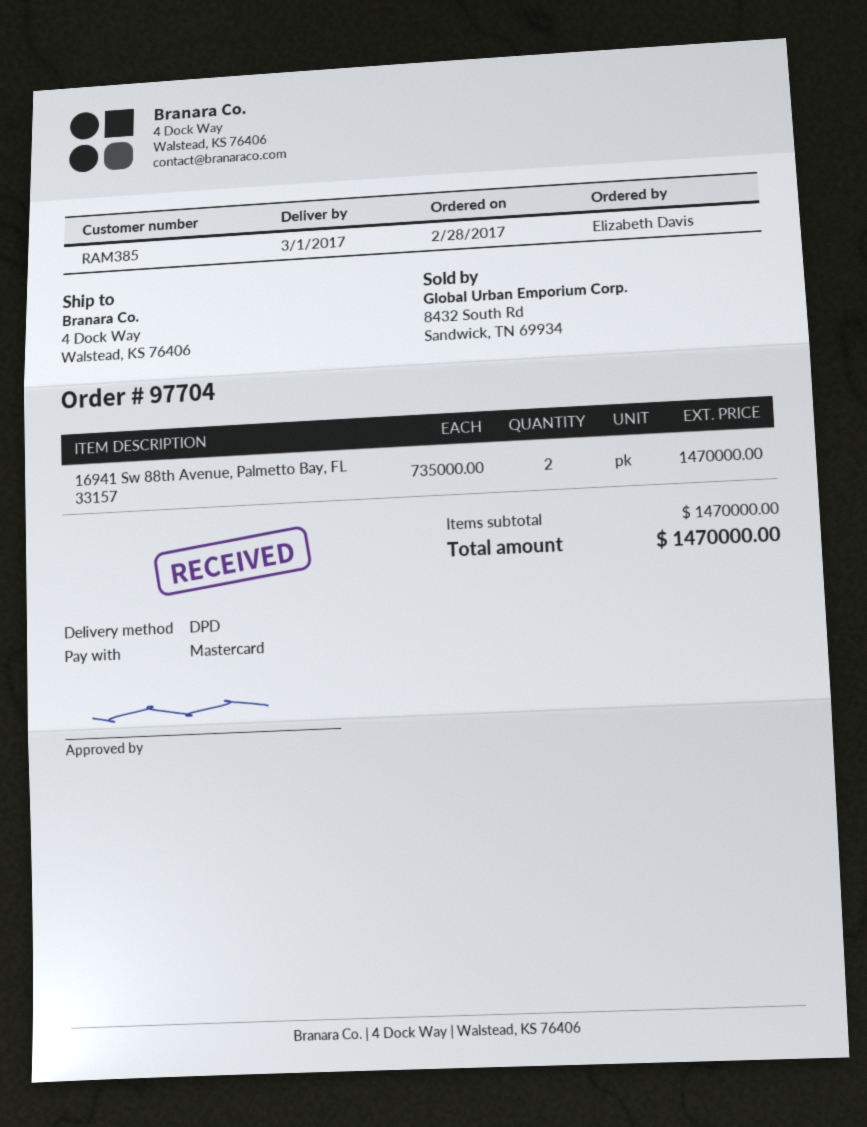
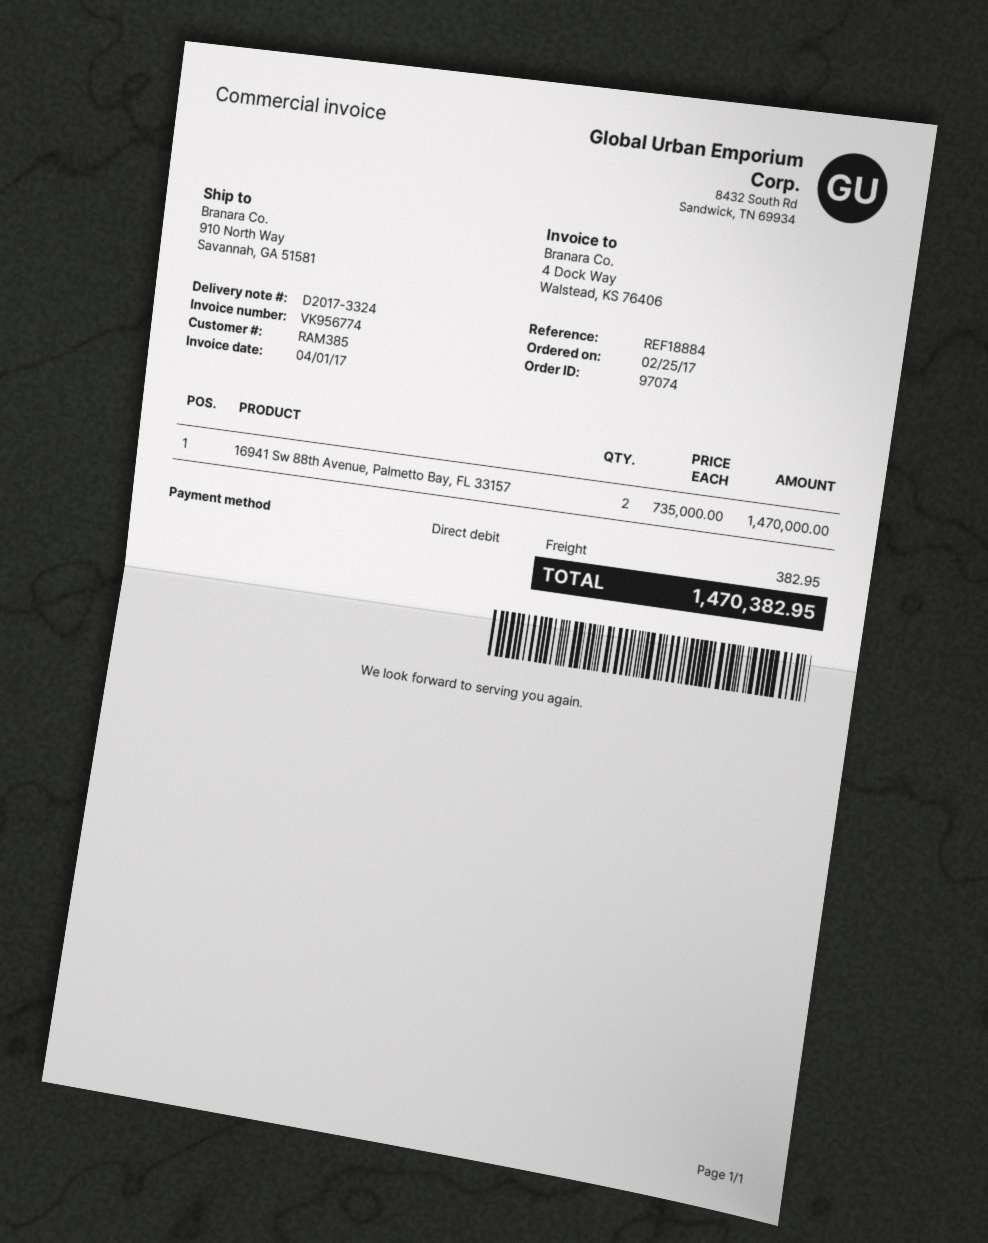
order number: 97704 -> 97074
order date: 2017-02-28 -> 2017-02-25
payment method: Mastercard -> direct debit
ship to: 4 Dock Way, Walstead, KS 76406 -> 910 North Way, Savannah, GA 51581
shipping: none -> 382.95
total: 1470000.00 -> 1470382.95

